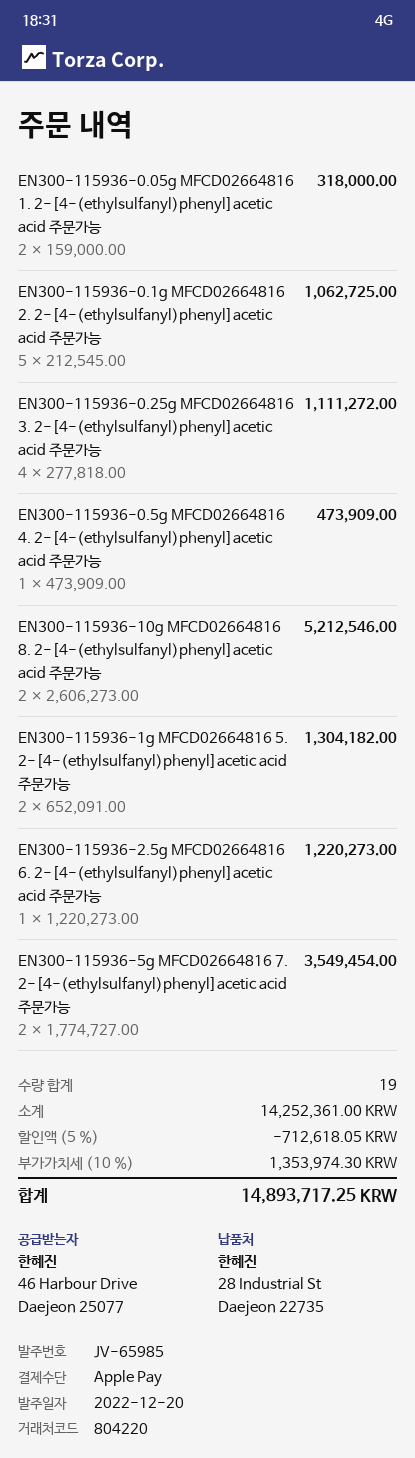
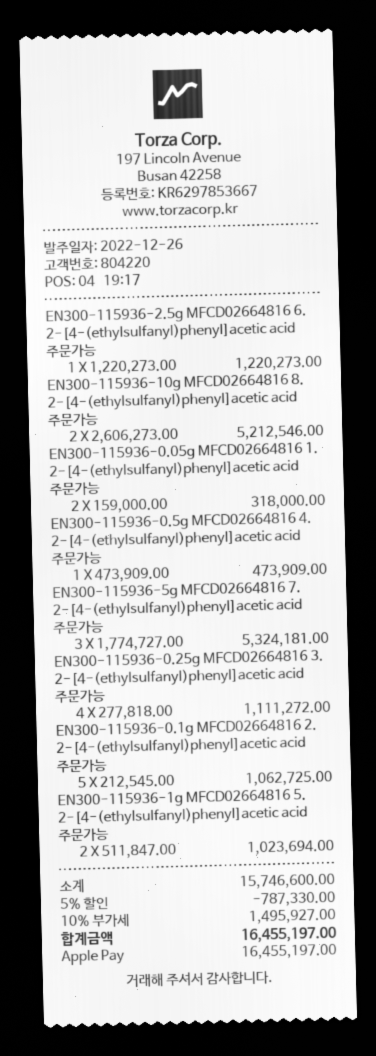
order date: 2022-12-20 -> 2022-12-26
EN300-115936-1g MFCD02664816 5. 2-[4-(ethylsulfanyl)phenyl]acetic acid 주문가능: 2 x 652091.00 = 1304182.00 -> 2 x 511847.00 = 1023694.00
EN300-115936-5g MFCD02664816 7. 2-[4-(ethylsulfanyl)phenyl]acetic acid 주문가능: 2 x 1774727.00 = 3549454.00 -> 3 x 1774727.00 = 5324181.00
subtotal: 14252361.00 -> 15746600.00
discount: 5% = 712618.05 -> 5% = 787330.00
tax: 10% = 1353974.30 -> 10% = 1495927.00
total: 14893717.25 -> 16455197.00

